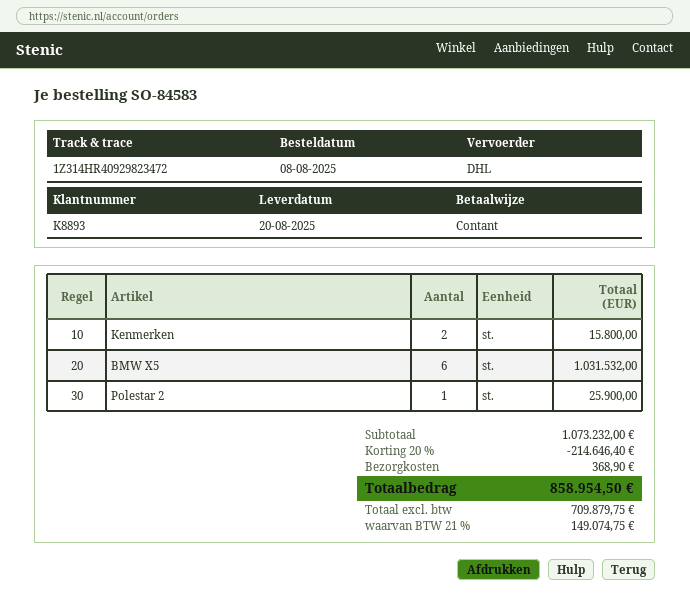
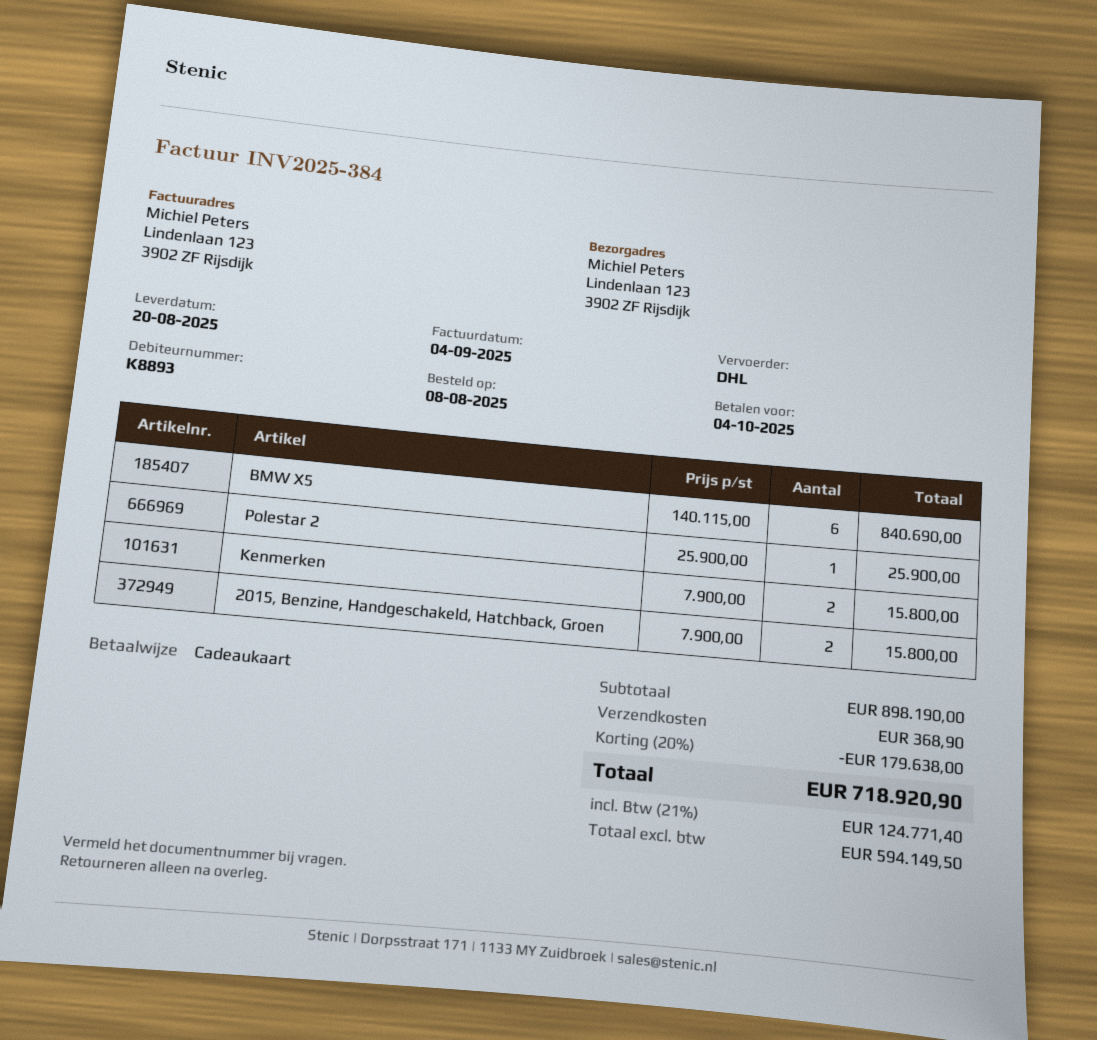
payment method: cash -> gift card
BMW X5: 6 for 1031532.00 -> 6 for 840690.00
2015, Benzine, Handgeschakeld, Hatchback, Groen: none -> 2 for 15800.00
subtotal: 1073232.00 -> 898190.00
discount: 20% = 214646.40 -> 20% = 179638.00
net: 709879.75 -> 594149.50
tax: 21% = 149074.75 -> 21% = 124771.40
total: 858954.50 -> 718920.90

